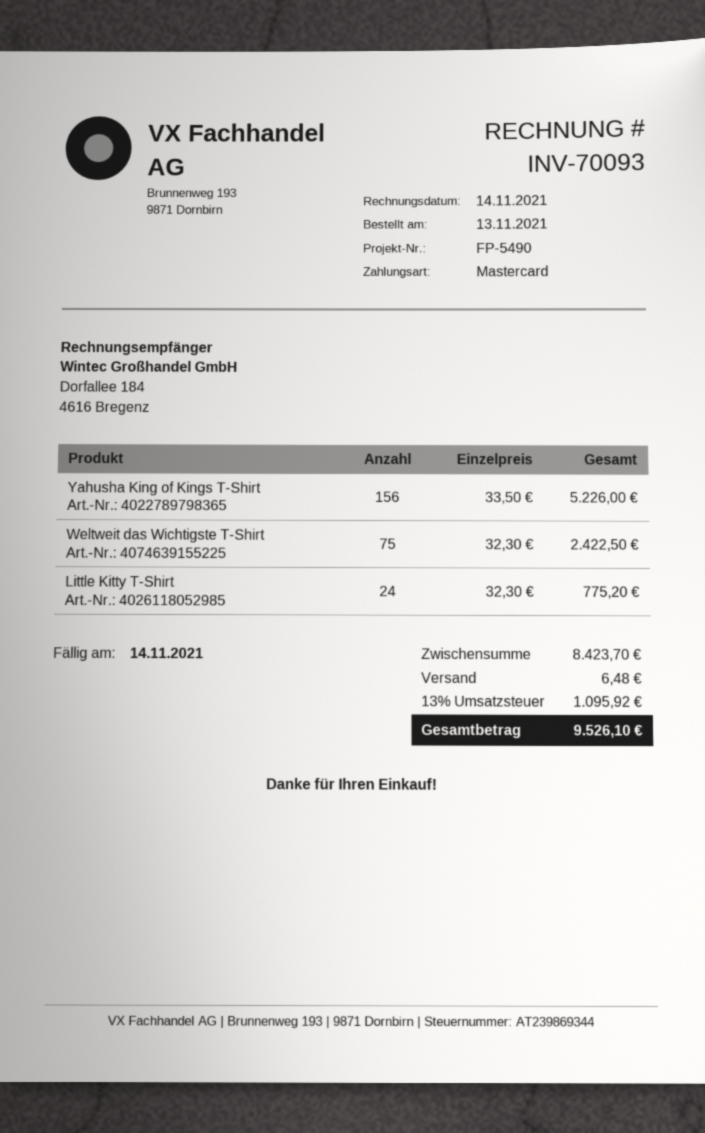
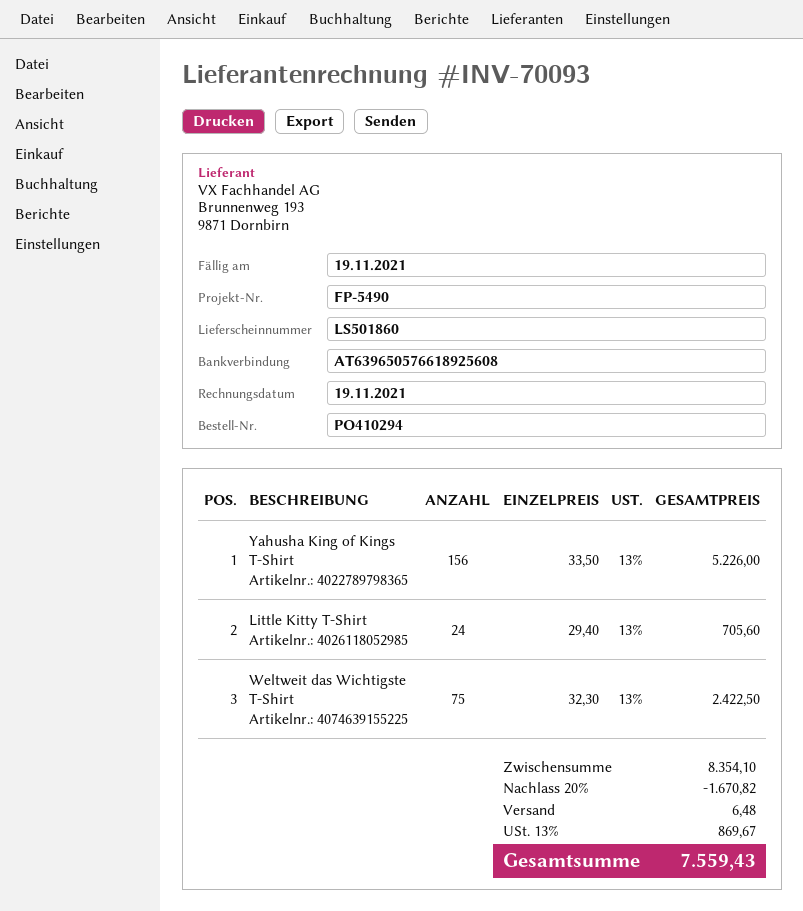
invoice date: 2021-11-14 -> 2021-11-19
due date: 2021-11-14 -> 2021-11-19
Little Kitty T-Shirt: 24 x 32.30 = 775.20 -> 24 x 29.40 = 705.60
subtotal: 8423.70 -> 8354.10
discount: none -> 20% = 1670.82
tax: 13% = 1095.92 -> 13% = 869.67
total: 9526.10 -> 7559.43

